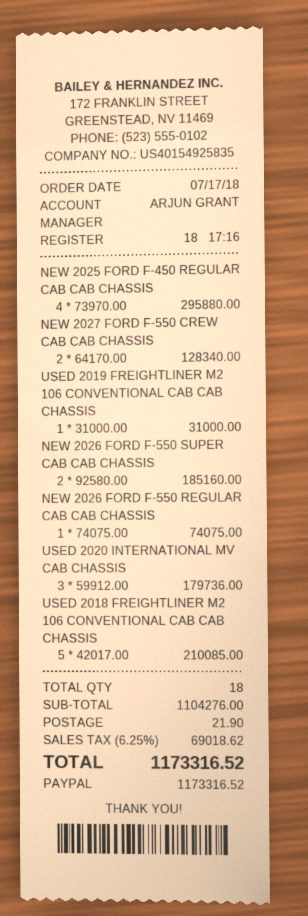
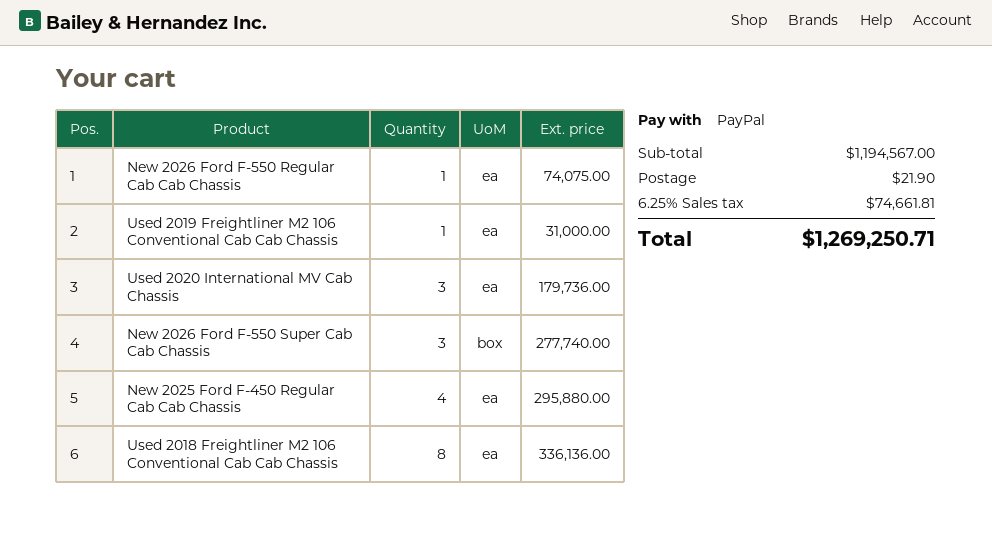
NEW 2027 FORD F-550 CREW CAB CAB CHASSIS: 2 for 128340.00 -> none
NEW 2026 FORD F-550 SUPER CAB CAB CHASSIS: 2 for 185160.00 -> 3 for 277740.00
USED 2018 FREIGHTLINER M2 106 CONVENTIONAL CAB CAB CHASSIS: 5 for 210085.00 -> 8 for 336136.00
subtotal: 1104276.00 -> 1194567.00
tax: 6.25% = 69018.62 -> 6.25% = 74661.81
total: 1173316.52 -> 1269250.71

